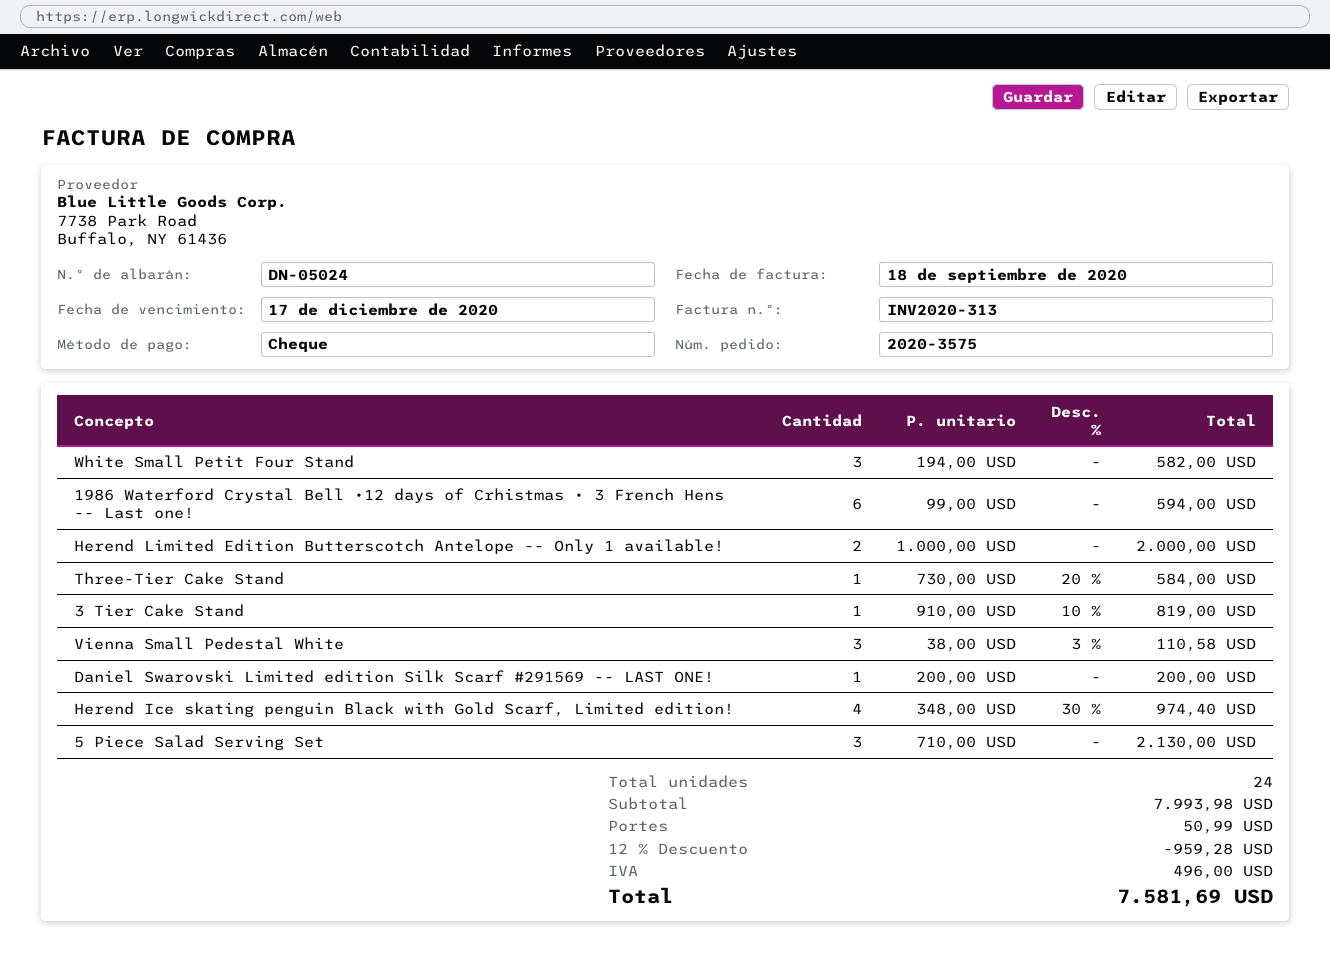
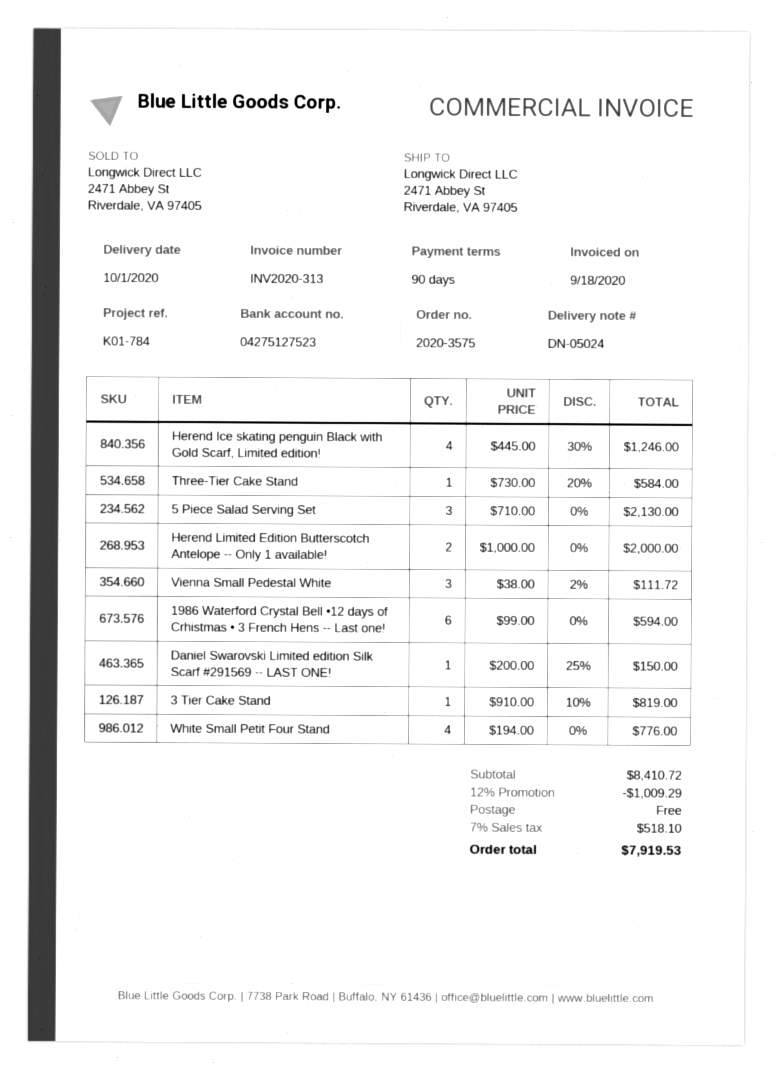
White Small Petit Four Stand: 3 x 194.00 = 582.00 -> 4 x 194.00 = 776.00
Vienna Small Pedestal White: 3 x 38.00 - 3% = 110.58 -> 3 x 38.00 - 2% = 111.72
Daniel Swarovski Limited edition Silk Scarf #291569 -- LAST ONE!: 1 x 200.00 = 200.00 -> 1 x 200.00 - 25% = 150.00
Herend Ice skating penguin Black with Gold Scarf, Limited edition!: 4 x 348.00 - 30% = 974.40 -> 4 x 445.00 - 30% = 1246.00
subtotal: 7993.98 -> 8410.72
discount: 12% = 959.28 -> 12% = 1009.29
shipping: 50.99 -> 0.00
tax: 496.00 -> 518.10
total: 7581.69 -> 7919.53

